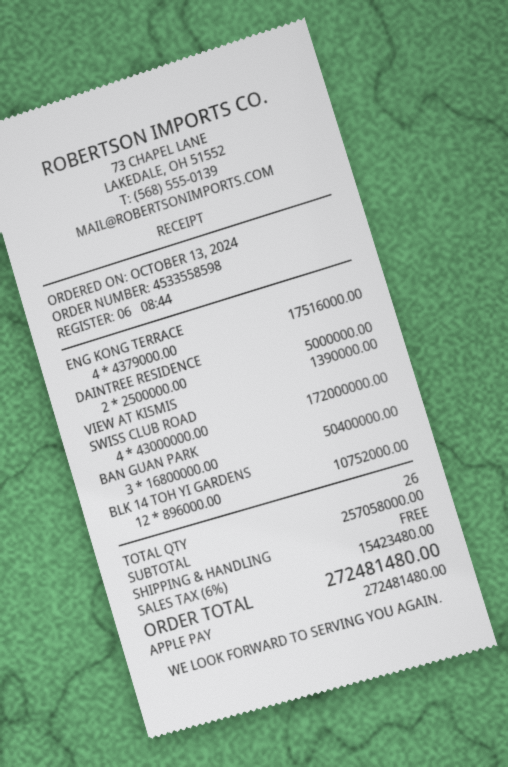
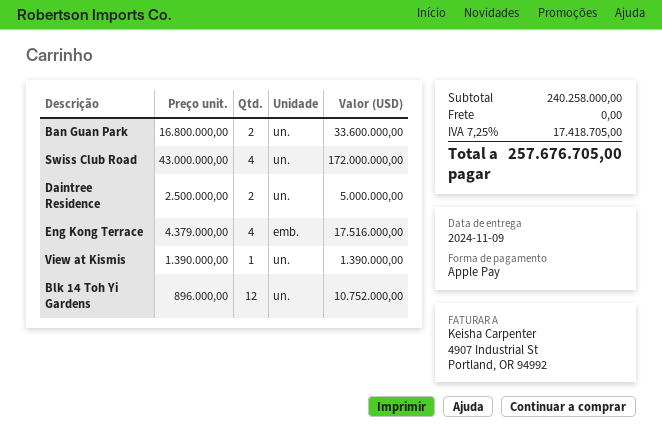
BAN GUAN PARK: 3 x 16800000.00 = 50400000.00 -> 2 x 16800000.00 = 33600000.00
subtotal: 257058000.00 -> 240258000.00
tax: 6% = 15423480.00 -> 7.25% = 17418705.00
total: 272481480.00 -> 257676705.00

